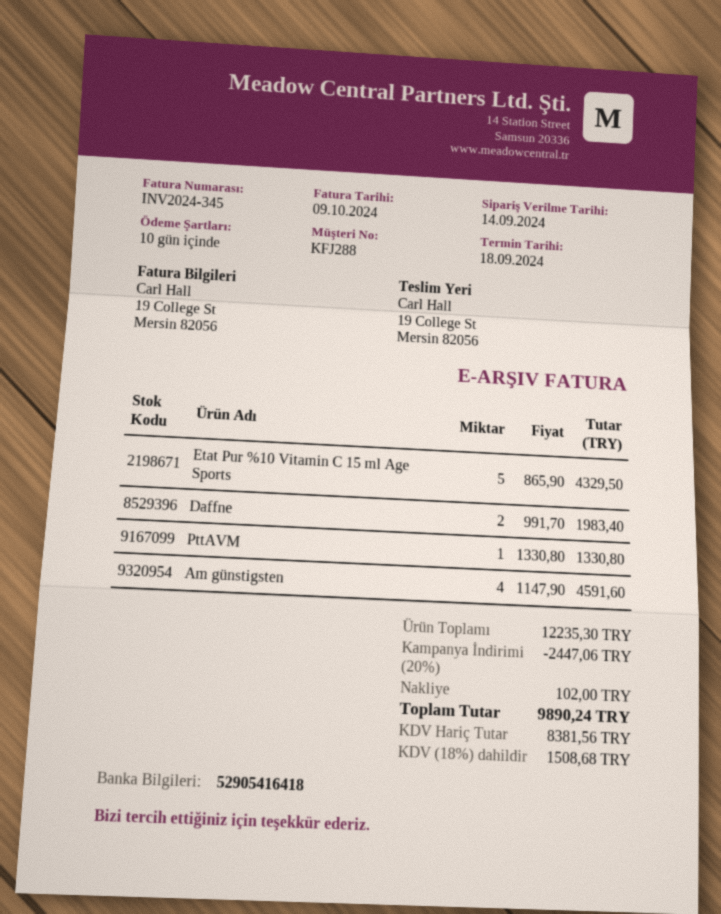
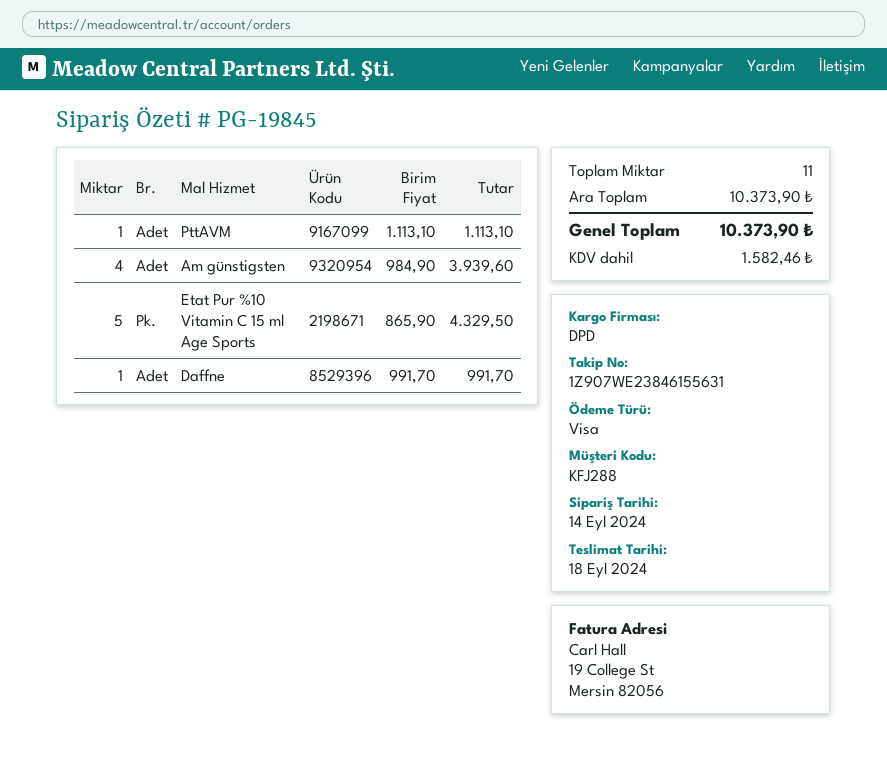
Daffne: 2 x 991.70 = 1983.40 -> 1 x 991.70 = 991.70
PttAVM: 1 x 1330.80 = 1330.80 -> 1 x 1113.10 = 1113.10
Am günstigsten: 4 x 1147.90 = 4591.60 -> 4 x 984.90 = 3939.60
subtotal: 12235.30 -> 10373.90
discount: 20% = 2447.06 -> none
shipping: 102.00 -> none
tax: 1508.68 -> 1582.46
total: 9890.24 -> 10373.90

